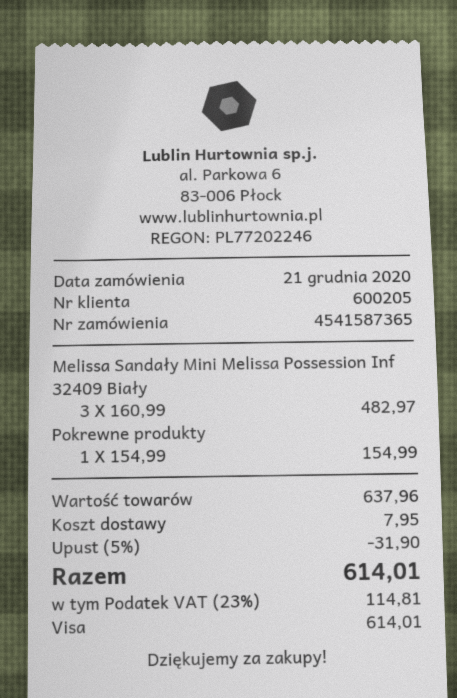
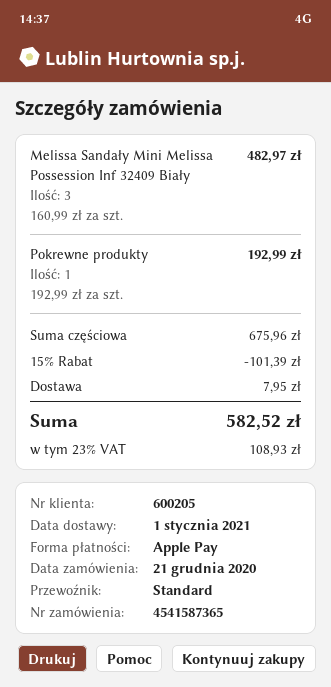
payment method: Visa -> Apple Pay
Pokrewne produkty: 1 x 154.99 = 154.99 -> 1 x 192.99 = 192.99
subtotal: 637.96 -> 675.96
discount: 5% = 31.90 -> 15% = 101.39
tax: 23% = 114.81 -> 23% = 108.93
total: 614.01 -> 582.52

